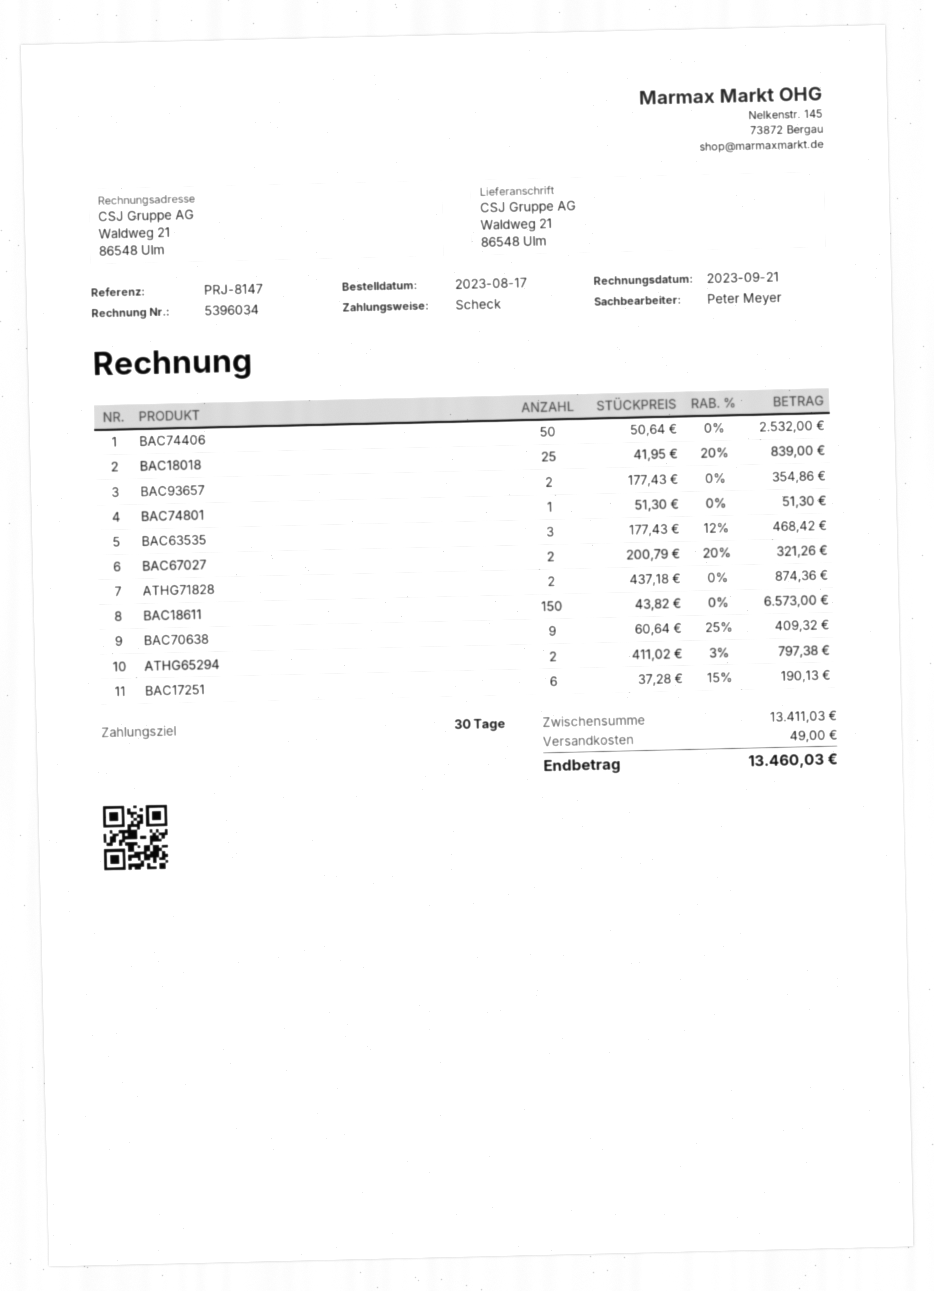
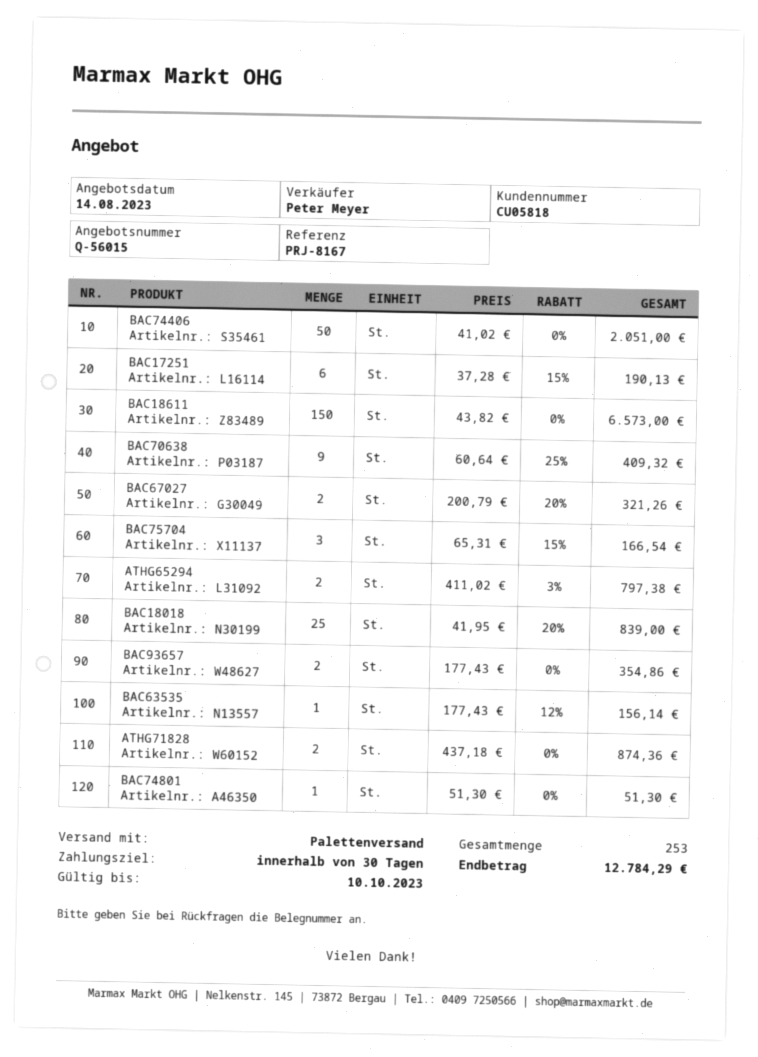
reference: PRJ-8147 -> PRJ-8167
BAC74406: 50 x 50.64 = 2532.00 -> 50 x 41.02 = 2051.00
BAC63535: 3 x 177.43 - 12% = 468.42 -> 1 x 177.43 - 12% = 156.14
BAC75704: none -> 3 x 65.31 - 15% = 166.54
shipping: 49.00 -> none
total: 13460.03 -> 12784.29

